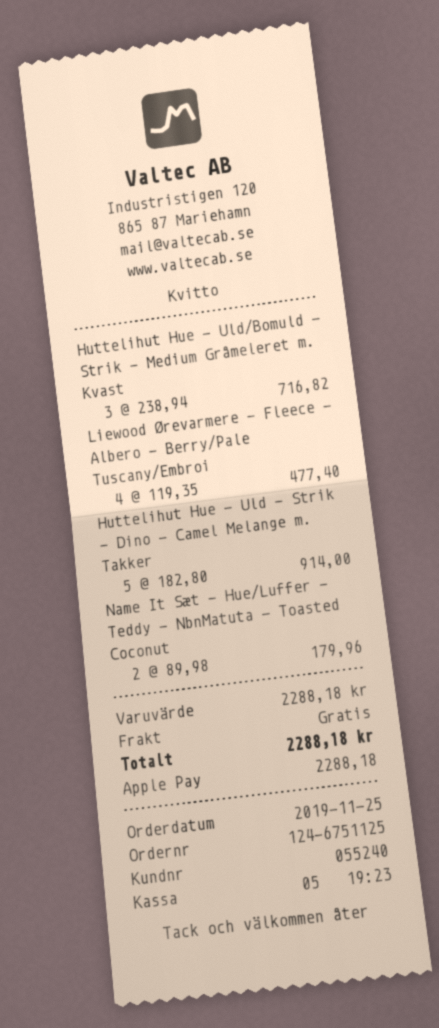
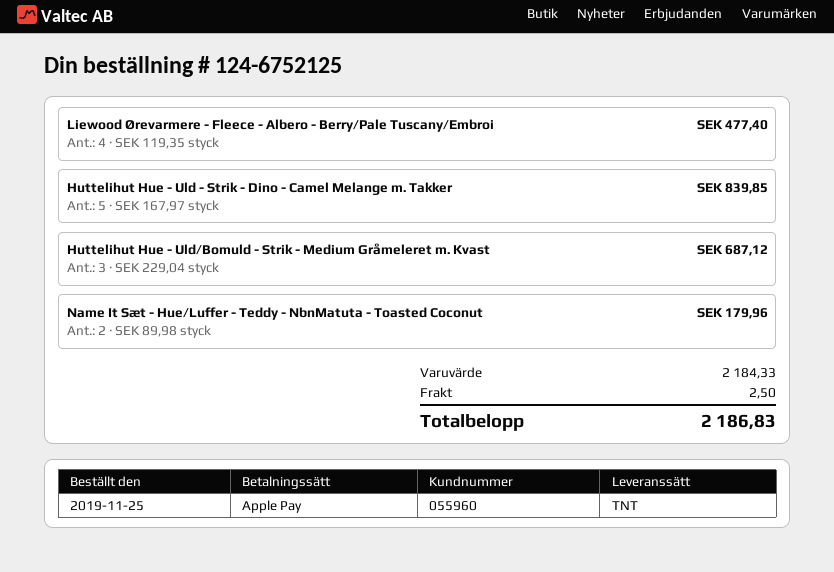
order number: 124-6751125 -> 124-6752125
customer number: 055240 -> 055960
Huttelihut Hue - Uld/Bomuld - Strik - Medium Gråmeleret m. Kvast: 3 x 238.94 = 716.82 -> 3 x 229.04 = 687.12
Huttelihut Hue - Uld - Strik - Dino - Camel Melange m. Takker: 5 x 182.80 = 914.00 -> 5 x 167.97 = 839.85
subtotal: 2288.18 -> 2184.33
shipping: 0.00 -> 2.50
total: 2288.18 -> 2186.83

